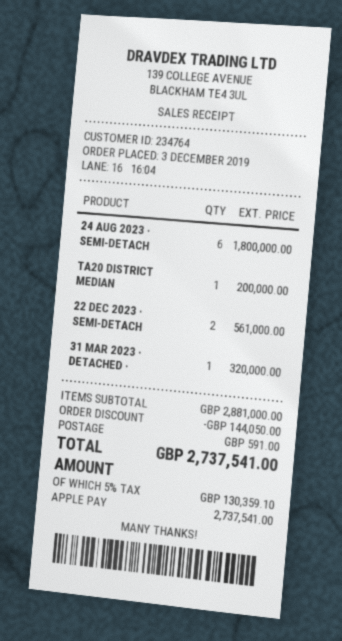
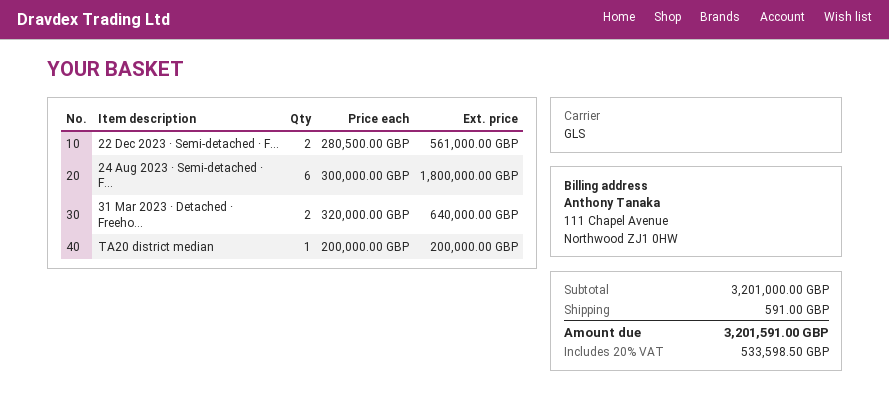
31 MAR 2023 · DETACHED ·: 1 for 320000.00 -> 2 for 640000.00
subtotal: 2881000.00 -> 3201000.00
discount: 144050.00 -> none
tax: 5% = 130359.10 -> 20% = 533598.50
total: 2737541.00 -> 3201591.00

